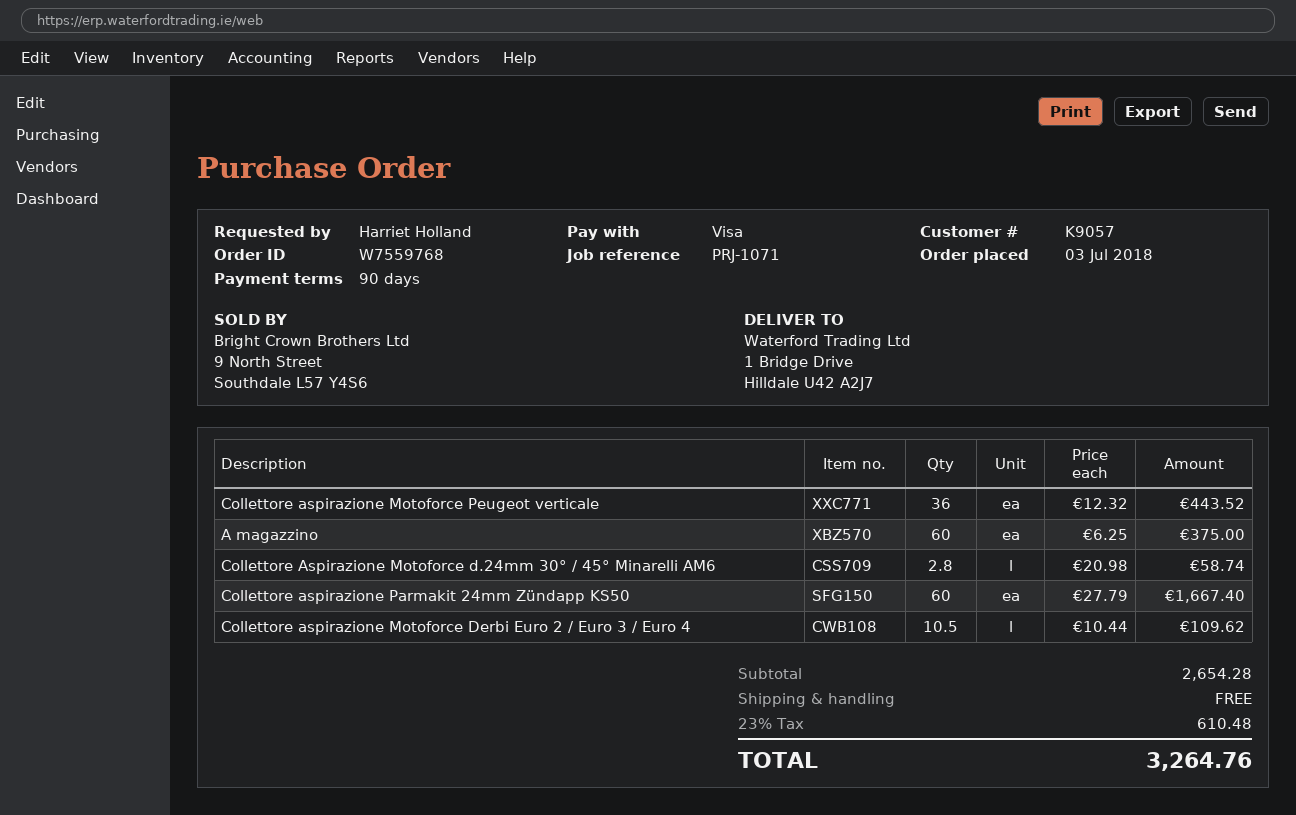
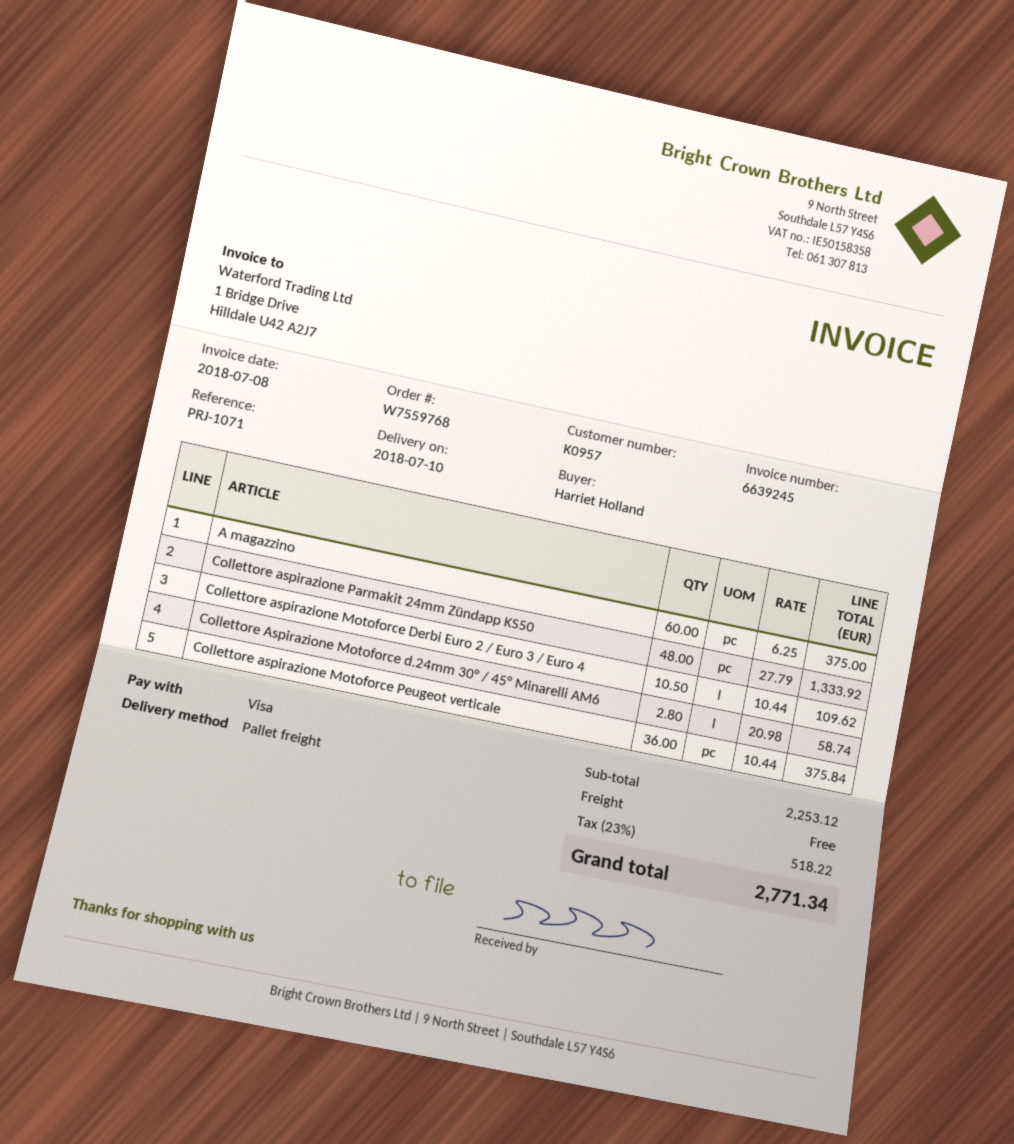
customer number: K9057 -> K0957
Collettore aspirazione Motoforce Peugeot verticale: 36 x 12.32 = 443.52 -> 36 x 10.44 = 375.84
Collettore aspirazione Parmakit 24mm Zündapp KS50: 60 x 27.79 = 1667.40 -> 48 x 27.79 = 1333.92
subtotal: 2654.28 -> 2253.12
tax: 23% = 610.48 -> 23% = 518.22
total: 3264.76 -> 2771.34

